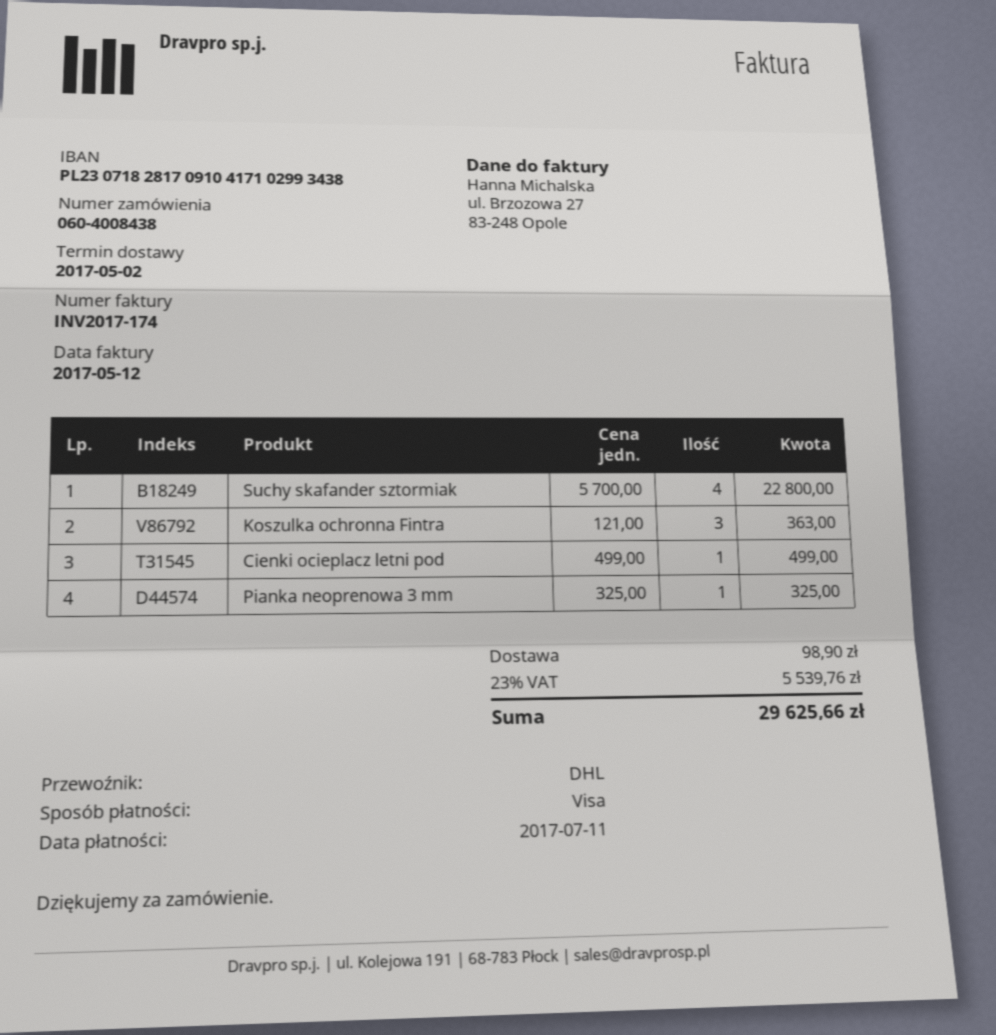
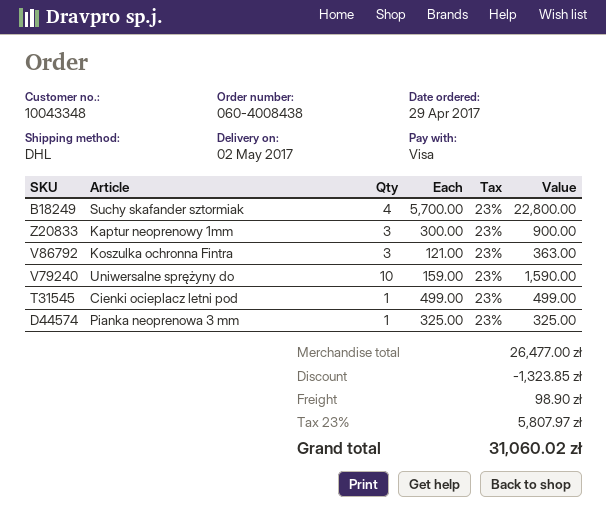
Kaptur neoprenowy 1mm: none -> 3 x 300.00 = 900.00
Uniwersalne sprężyny do: none -> 10 x 159.00 = 1590.00
discount: none -> 1323.85
tax: 23% = 5539.76 -> 23% = 5807.97
total: 29625.66 -> 31060.02

